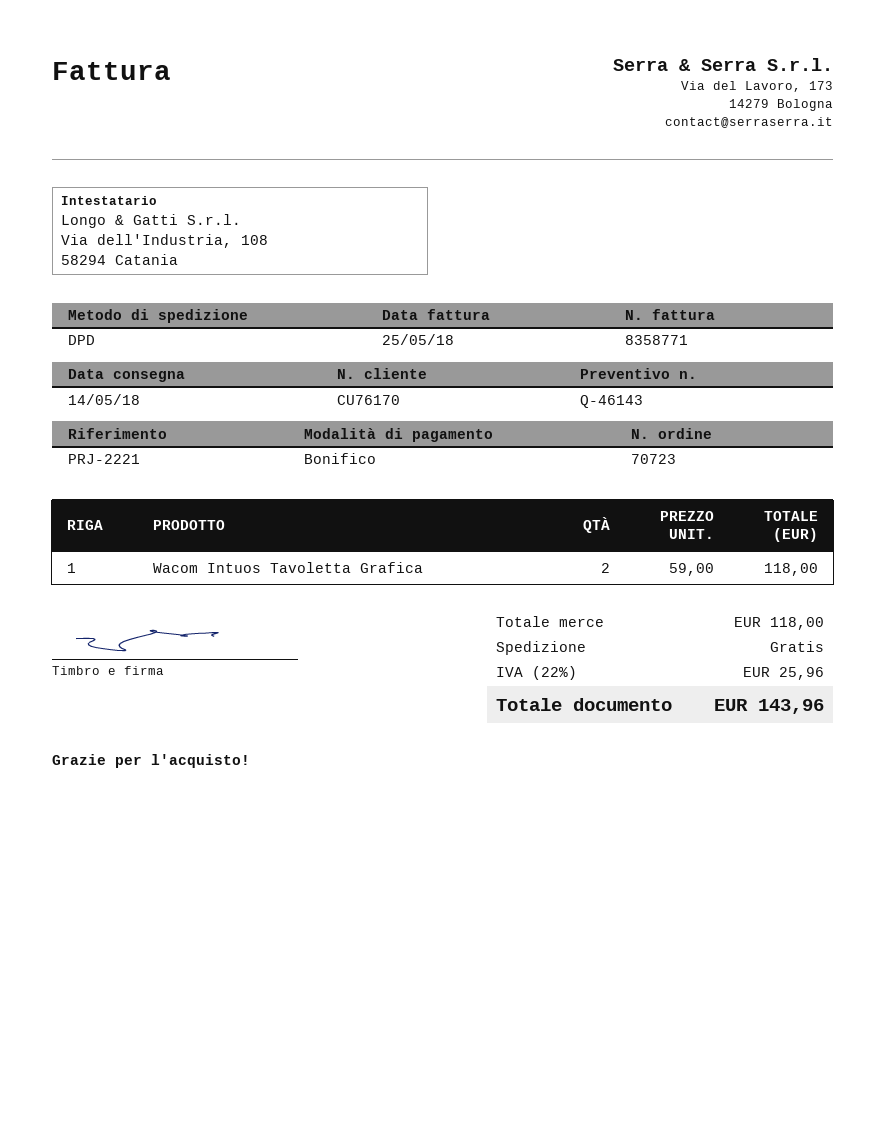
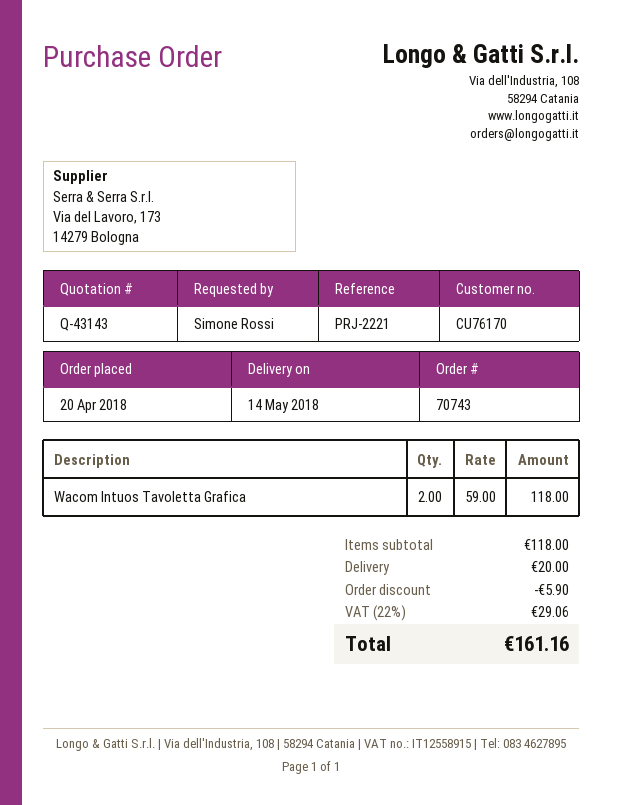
quote number: Q-46143 -> Q-43143
order number: 70723 -> 70743
discount: none -> 5.90
shipping: 0.00 -> 20.00
tax: 22% = 25.96 -> 22% = 29.06
total: 143.96 -> 161.16

